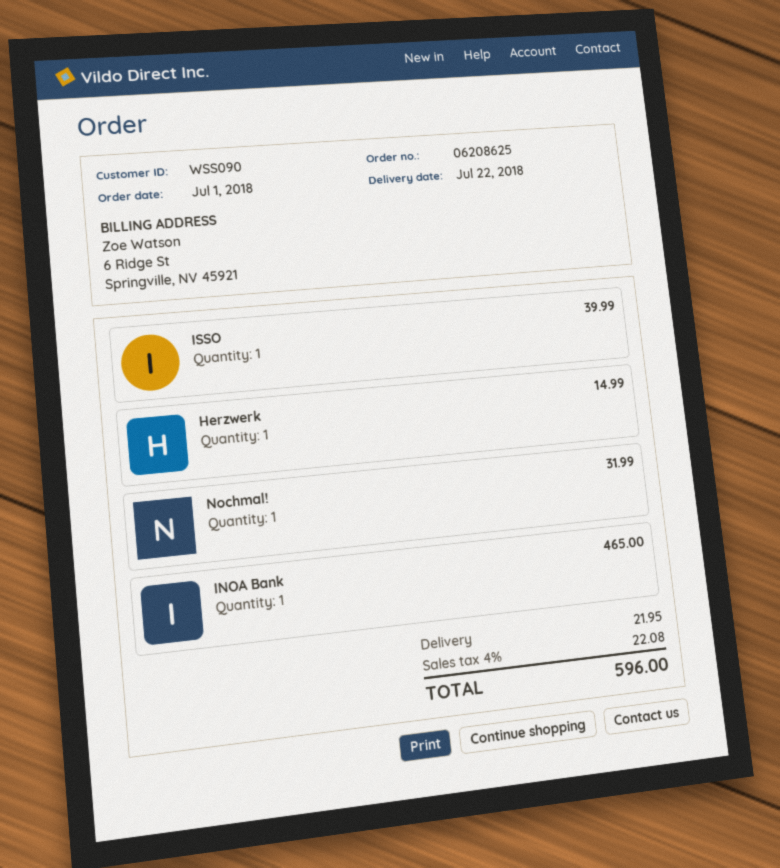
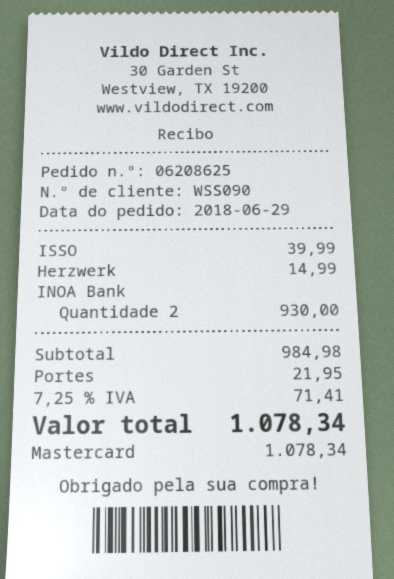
order date: 2018-07-01 -> 2018-06-29
Nochmal!: 1 for 31.99 -> none
INOA Bank: 1 for 465.00 -> 2 for 930.00
tax: 4% = 22.08 -> 7.25% = 71.41
total: 596.00 -> 1078.34

